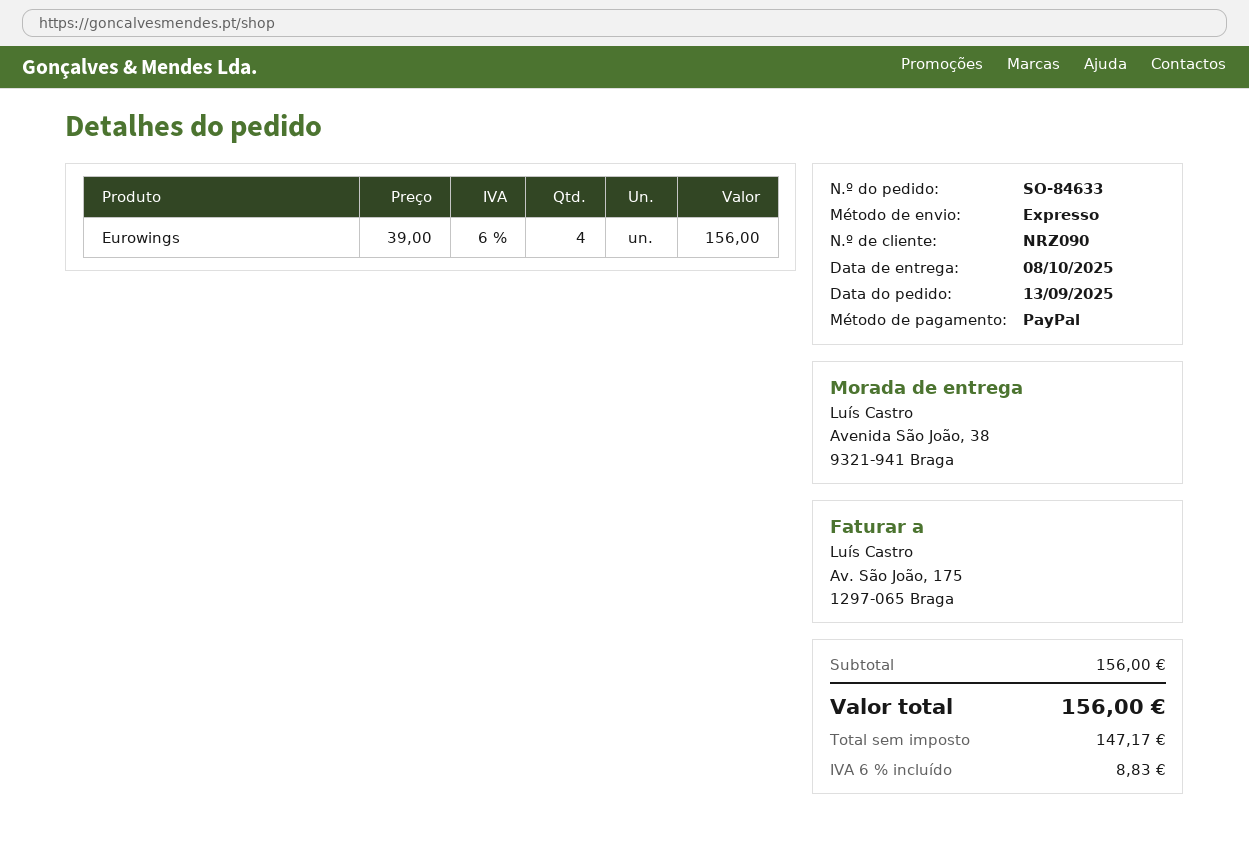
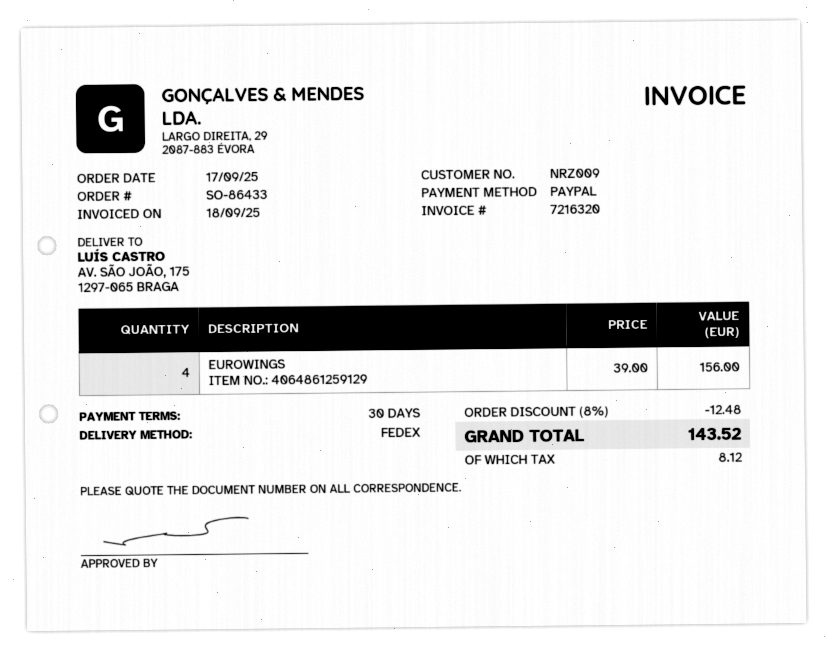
order number: SO-84633 -> SO-86433
order date: 2025-09-13 -> 2025-09-17
customer number: NRZ090 -> NRZ009
shipping method: express -> FedEx
ship to: Avenida São João, 38, 9321-941 Braga -> AV. SÃO JOÃO, 175, 1297-065 BRAGA
discount: none -> 8% = 12.48
tax: 8.83 -> 8.12
total: 156.00 -> 143.52

